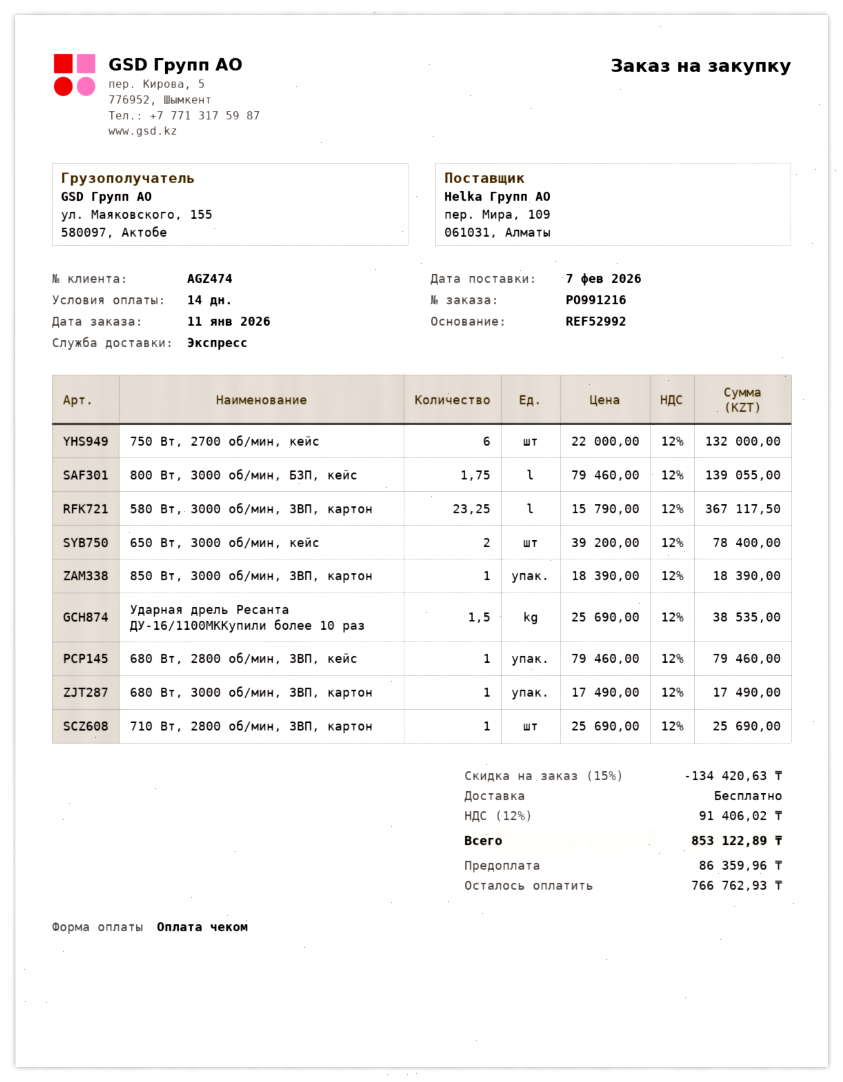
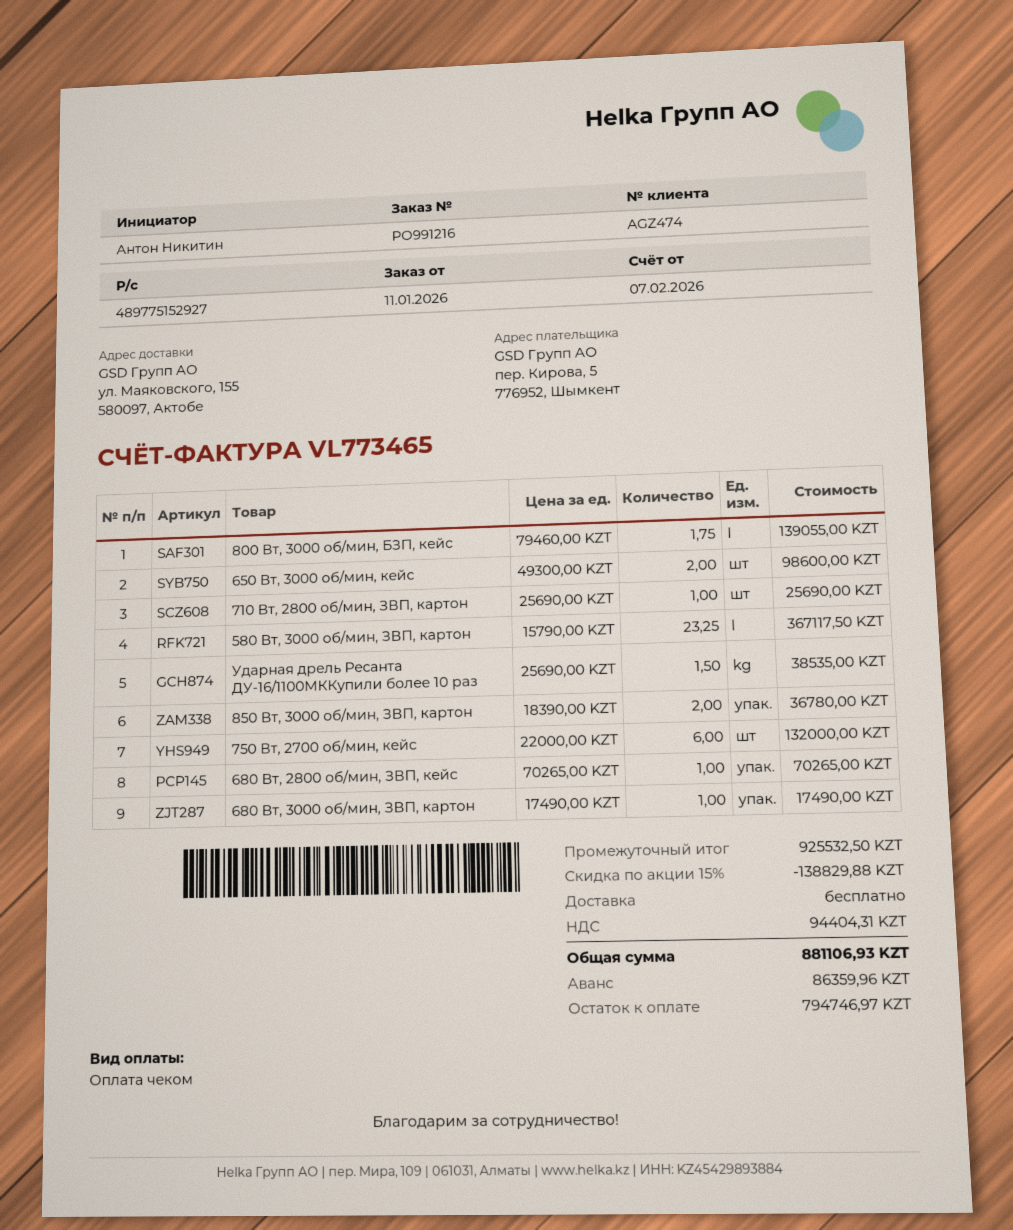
650 Вт, 3000 об/мин, кейс: 2 x 39200.00 = 78400.00 -> 2 x 49300.00 = 98600.00
850 Вт, 3000 об/мин, ЗВП, картон: 1 x 18390.00 = 18390.00 -> 2 x 18390.00 = 36780.00
680 Вт, 2800 об/мин, ЗВП, кейс: 1 x 79460.00 = 79460.00 -> 1 x 70265.00 = 70265.00
discount: 15% = 134420.63 -> 15% = 138829.88
tax: 91406.02 -> 94404.31
total: 853122.89 -> 881106.93
balance: 766762.93 -> 794746.97

